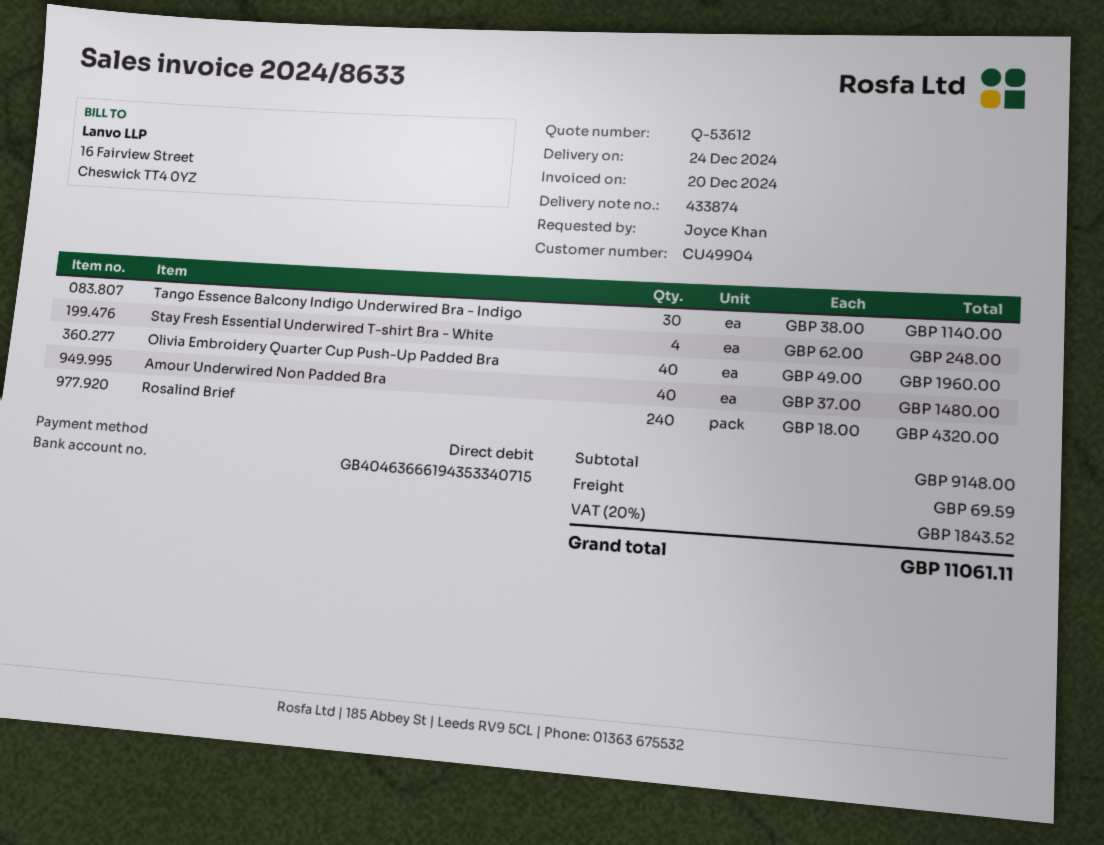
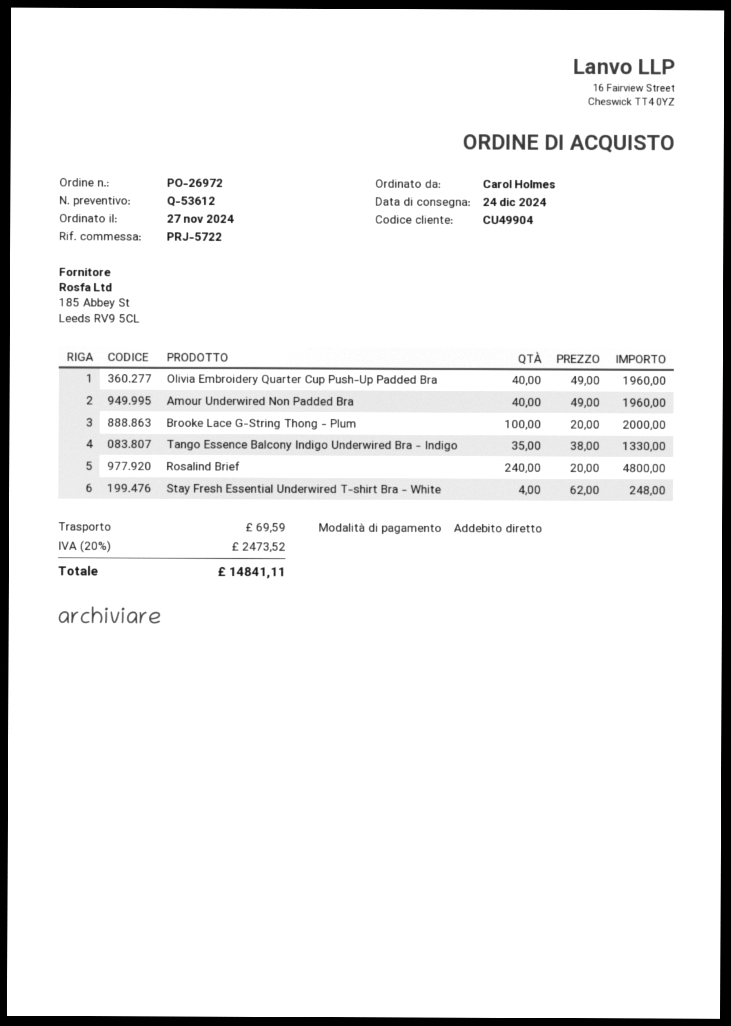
ordered by: Joyce Khan -> Carol Holmes
Tango Essence Balcony Indigo Underwired Bra - Indigo: 30 x 38.00 = 1140.00 -> 35 x 38.00 = 1330.00
Amour Underwired Non Padded Bra: 40 x 37.00 = 1480.00 -> 40 x 49.00 = 1960.00
Rosalind Brief: 240 x 18.00 = 4320.00 -> 240 x 20.00 = 4800.00
Brooke Lace G-String Thong - Plum: none -> 100 x 20.00 = 2000.00
tax: 20% = 1843.52 -> 20% = 2473.52
total: 11061.11 -> 14841.11

